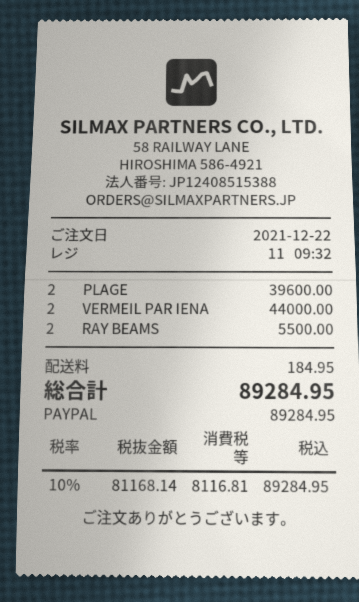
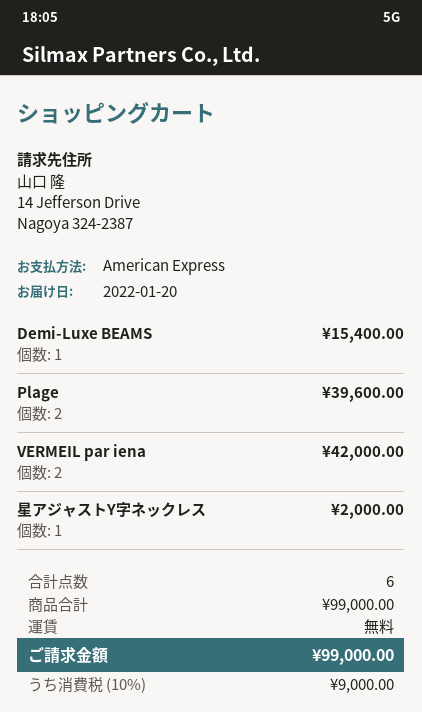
payment method: PayPal -> American Express
VERMEIL PAR IENA: 2 for 44000.00 -> 2 for 42000.00
RAY BEAMS: 2 for 5500.00 -> none
Demi-Luxe BEAMS: none -> 1 for 15400.00
星アジャストY字ネックレス: none -> 1 for 2000.00
shipping: 184.95 -> 0.00
tax: 10% = 8116.81 -> 10% = 9000.00
total: 89284.95 -> 99000.00

